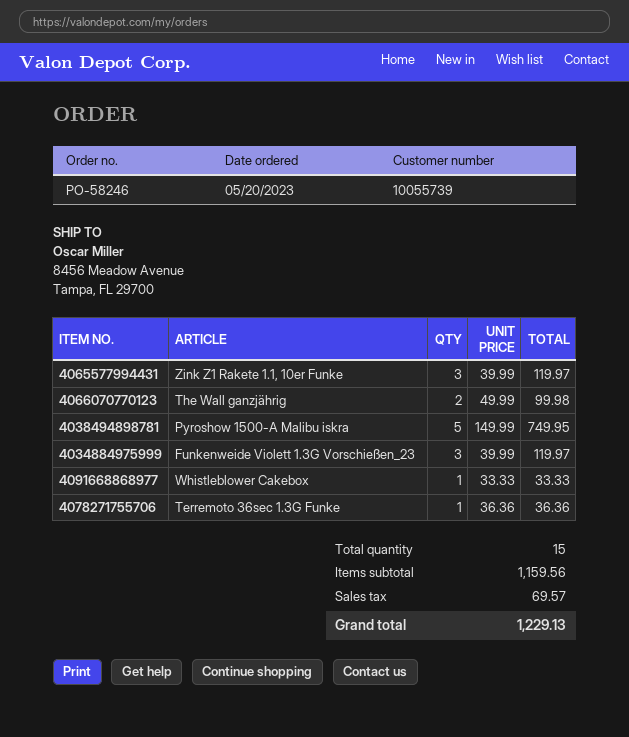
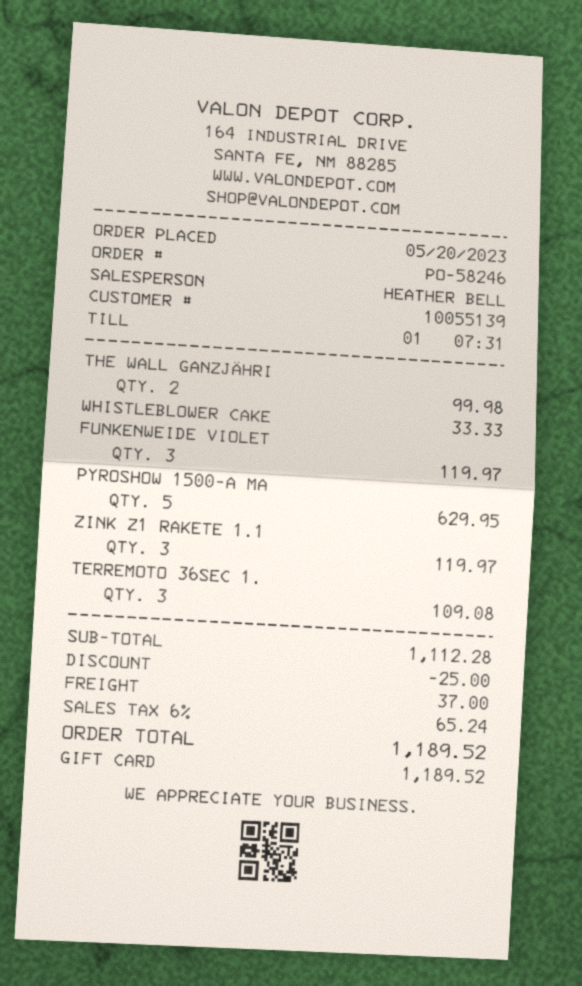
customer number: 10055739 -> 10055139
Pyroshow 1500-A Malibu iskra: 5 for 749.95 -> 5 for 629.95
Terremoto 36sec 1.3G Funke: 1 for 36.36 -> 3 for 109.08
subtotal: 1159.56 -> 1112.28
discount: none -> 25.00
shipping: none -> 37.00
tax: 69.57 -> 65.24
total: 1229.13 -> 1189.52

